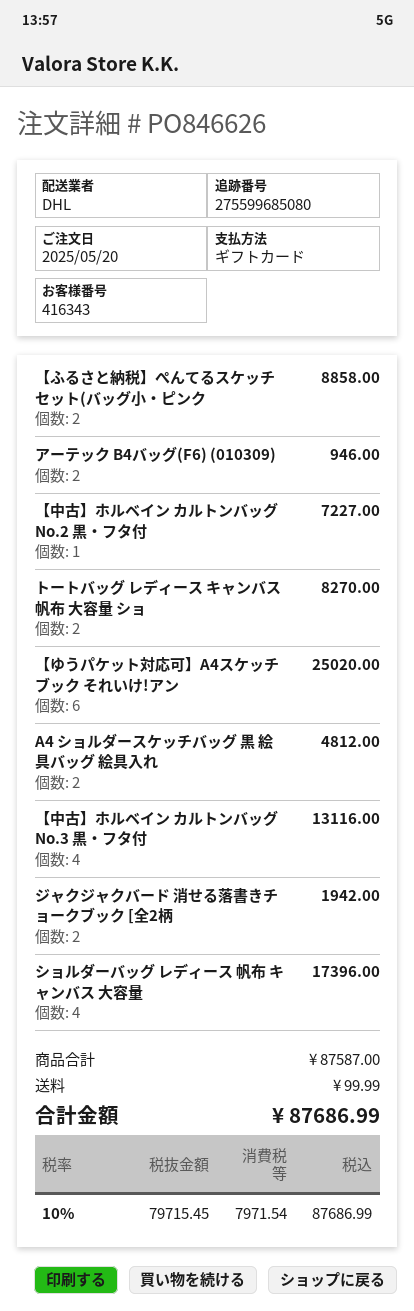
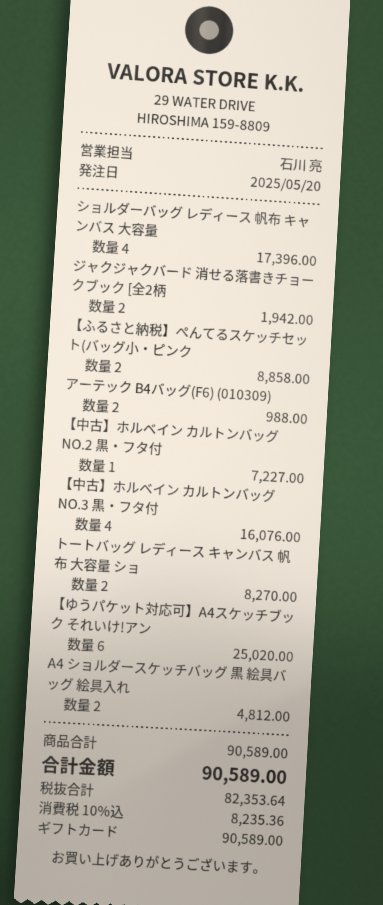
アーテック B4バッグ(F6) (010309): 2 for 946.00 -> 2 for 988.00
【中古】ホルベイン カルトンバッグ No.3 黒・フタ付: 4 for 13116.00 -> 4 for 16076.00
subtotal: 87587.00 -> 90589.00
shipping: 99.99 -> none
net: 79715.45 -> 82353.64
tax: 10% = 7971.54 -> 10% = 8235.36
total: 87686.99 -> 90589.00

